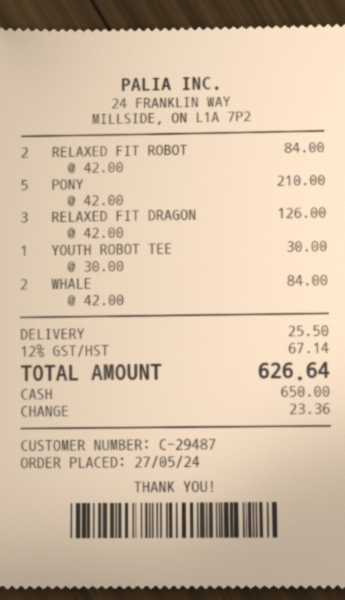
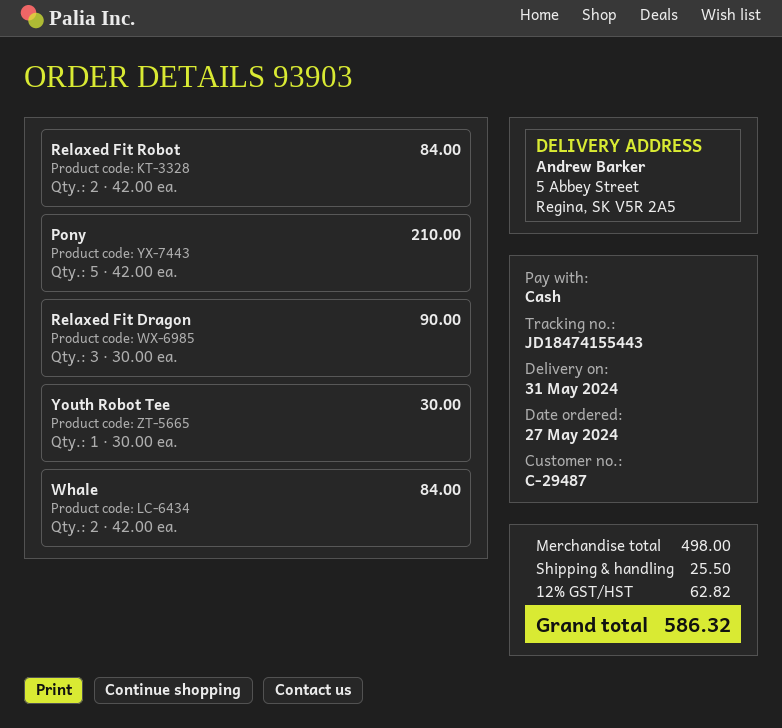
RELAXED FIT DRAGON: 3 x 42.00 = 126.00 -> 3 x 30.00 = 90.00
tax: 12% = 67.14 -> 12% = 62.82
total: 626.64 -> 586.32

